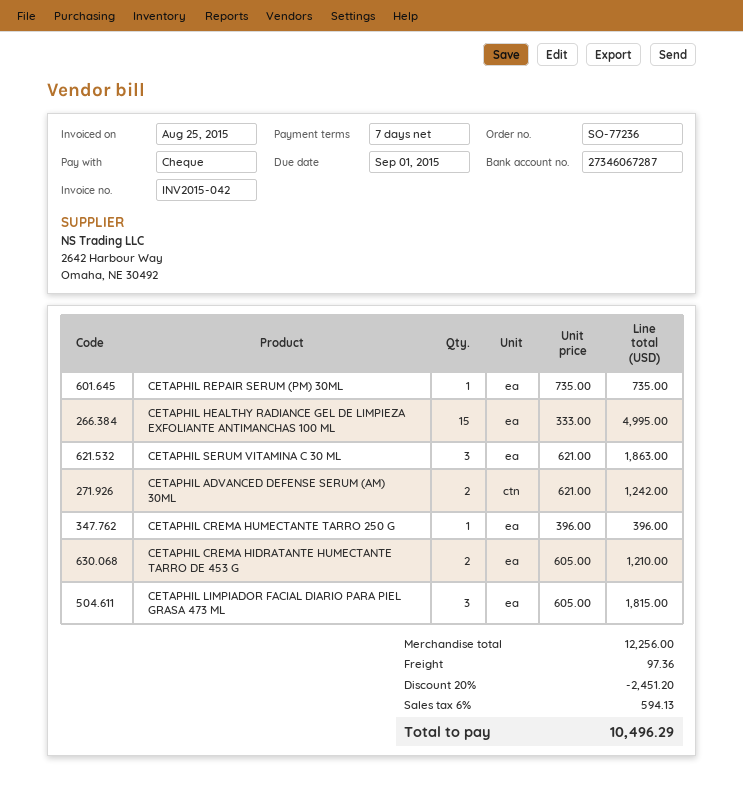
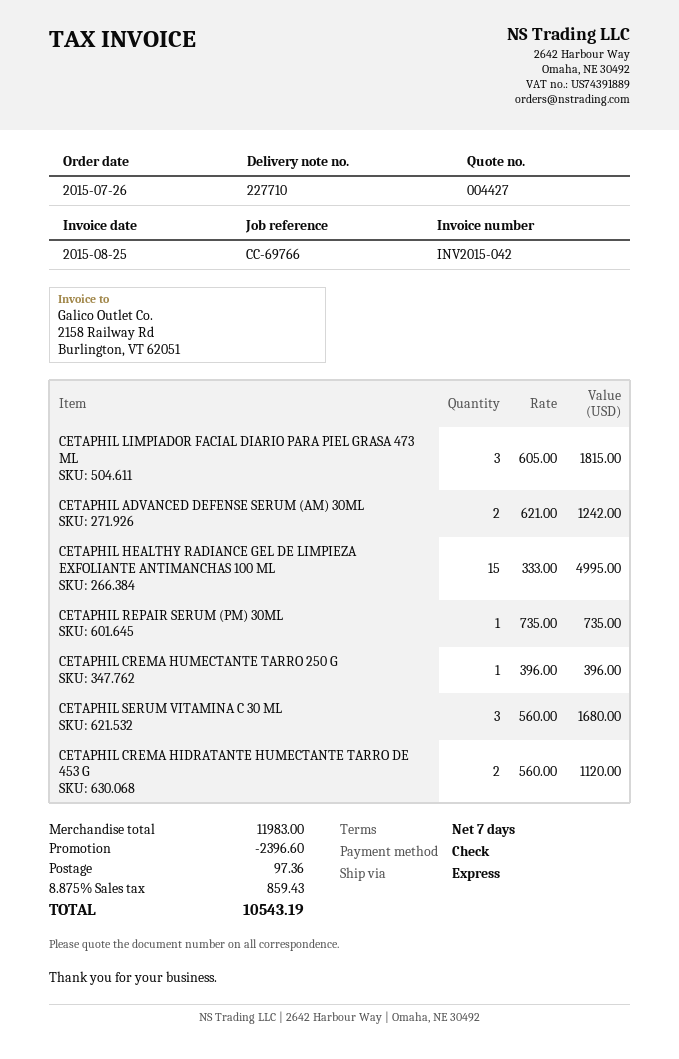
CETAPHIL SERUM VITAMINA C 30 ML: 3 x 621.00 = 1863.00 -> 3 x 560.00 = 1680.00
CETAPHIL CREMA HIDRATANTE HUMECTANTE TARRO DE 453 G: 2 x 605.00 = 1210.00 -> 2 x 560.00 = 1120.00
subtotal: 12256.00 -> 11983.00
discount: 2451.20 -> 2396.60
tax: 6% = 594.13 -> 8.875% = 859.43
total: 10496.29 -> 10543.19

